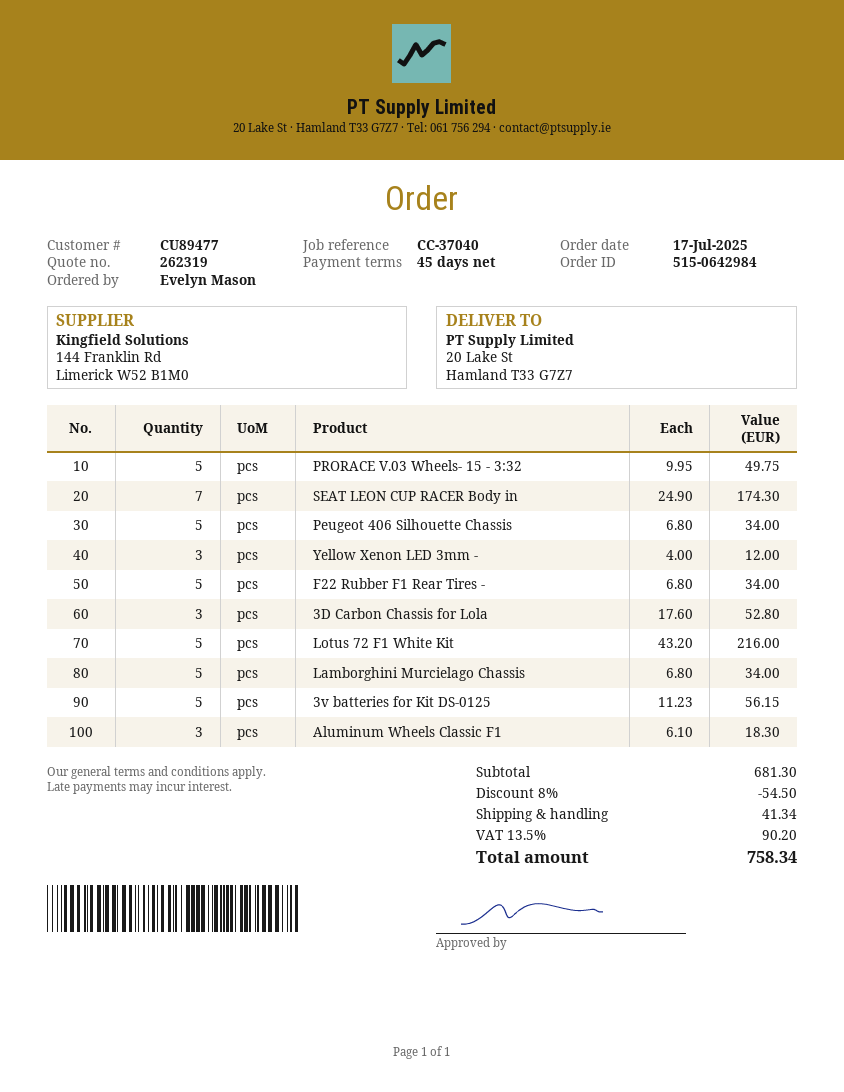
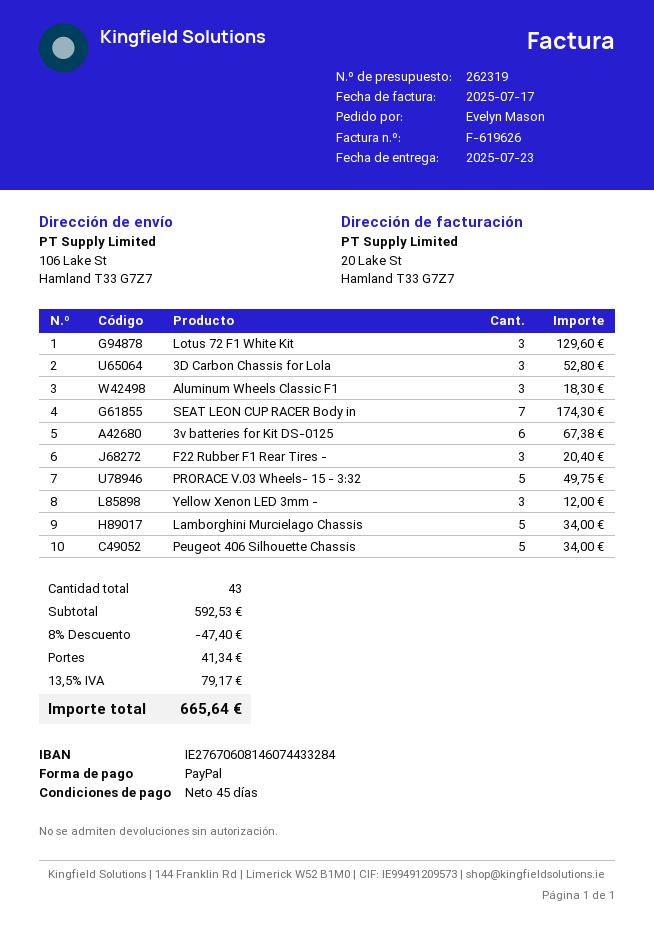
ship to: 20 Lake St, Hamland T33 G7Z7 -> 106 Lake St, Hamland T33 G7Z7
F22 Rubber F1 Rear Tires -: 5 for 34.00 -> 3 for 20.40
Lotus 72 F1 White Kit: 5 for 216.00 -> 3 for 129.60
3v batteries for Kit DS-0125: 5 for 56.15 -> 6 for 67.38
subtotal: 681.30 -> 592.53
discount: 8% = 54.50 -> 8% = 47.40
tax: 13.5% = 90.20 -> 13.5% = 79.17
total: 758.34 -> 665.64

